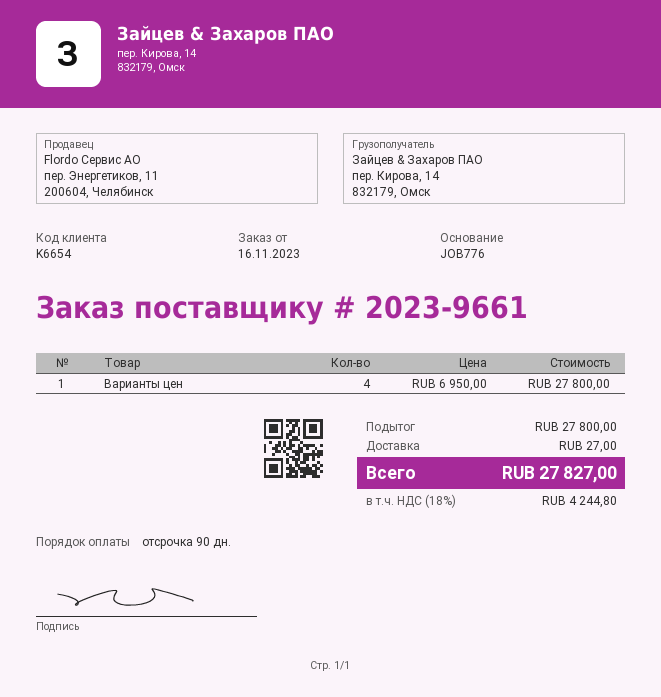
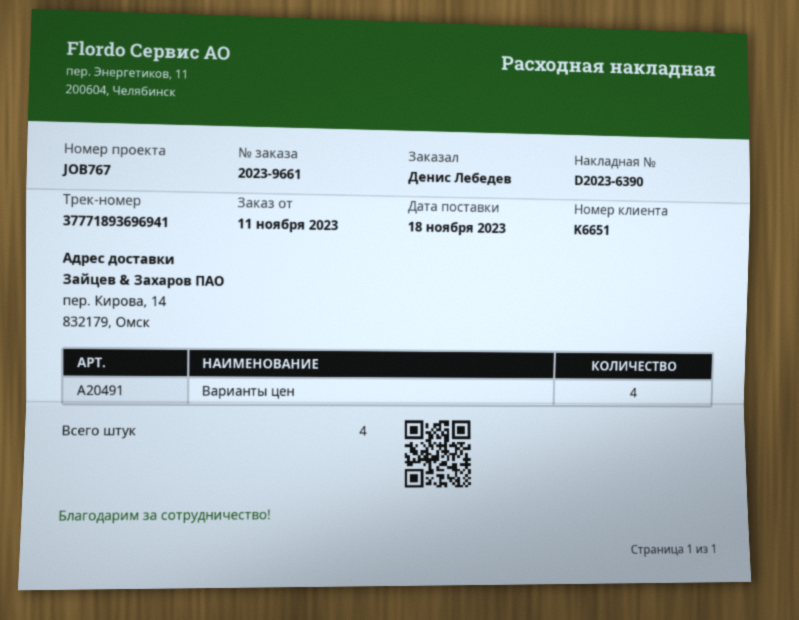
order date: 2023-11-16 -> 2023-11-11
customer number: K6654 -> K6651
reference: JOB776 -> JOB767

